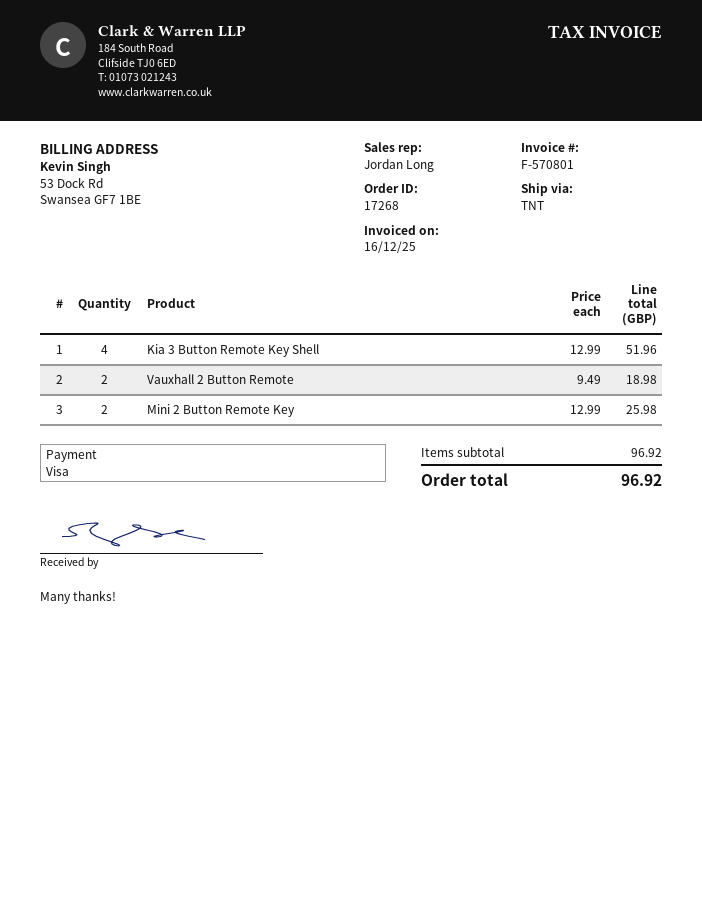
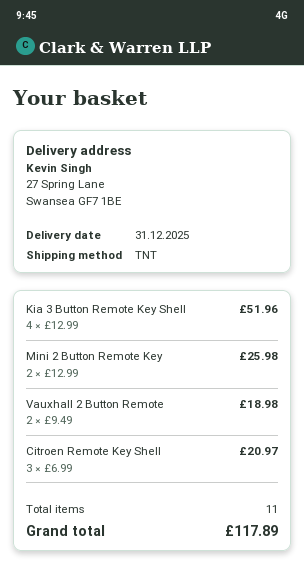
Citroen Remote Key Shell: none -> 3 x 6.99 = 20.97
total: 96.92 -> 117.89

